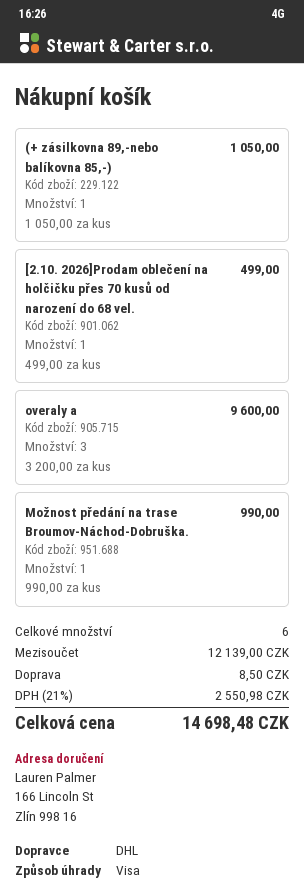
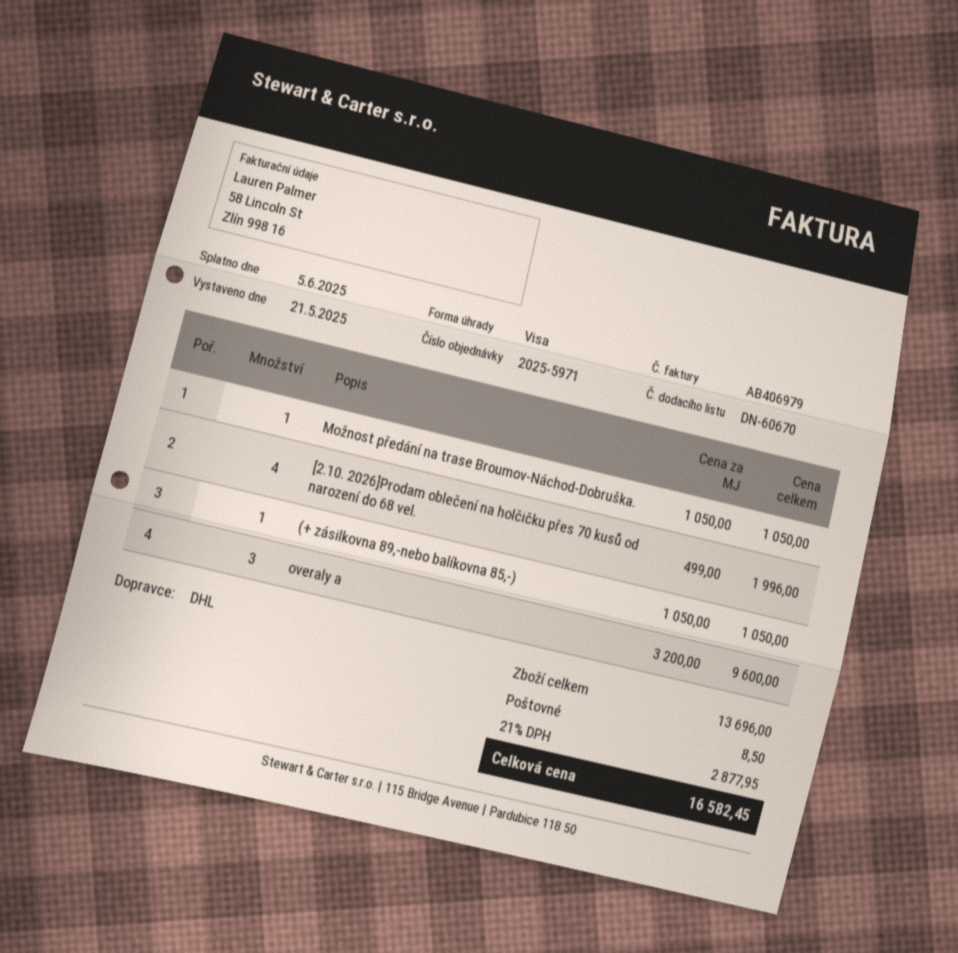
[2.10. 2026]Prodam oblečení na holčičku přes 70 kusů od narození do 68 vel.: 1 x 499.00 = 499.00 -> 4 x 499.00 = 1996.00
Možnost předání na trase Broumov-Náchod-Dobruška.: 1 x 990.00 = 990.00 -> 1 x 1050.00 = 1050.00
subtotal: 12139.00 -> 13696.00
tax: 21% = 2550.98 -> 21% = 2877.95
total: 14698.48 -> 16582.45

